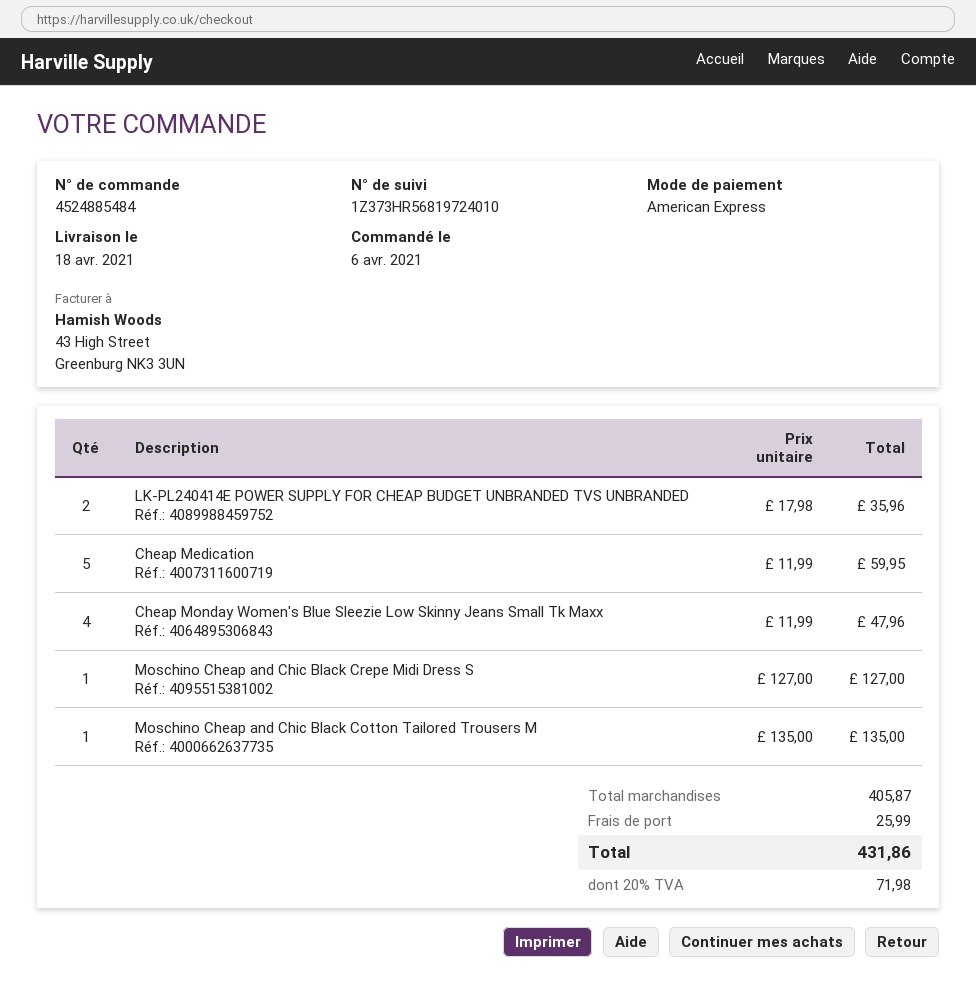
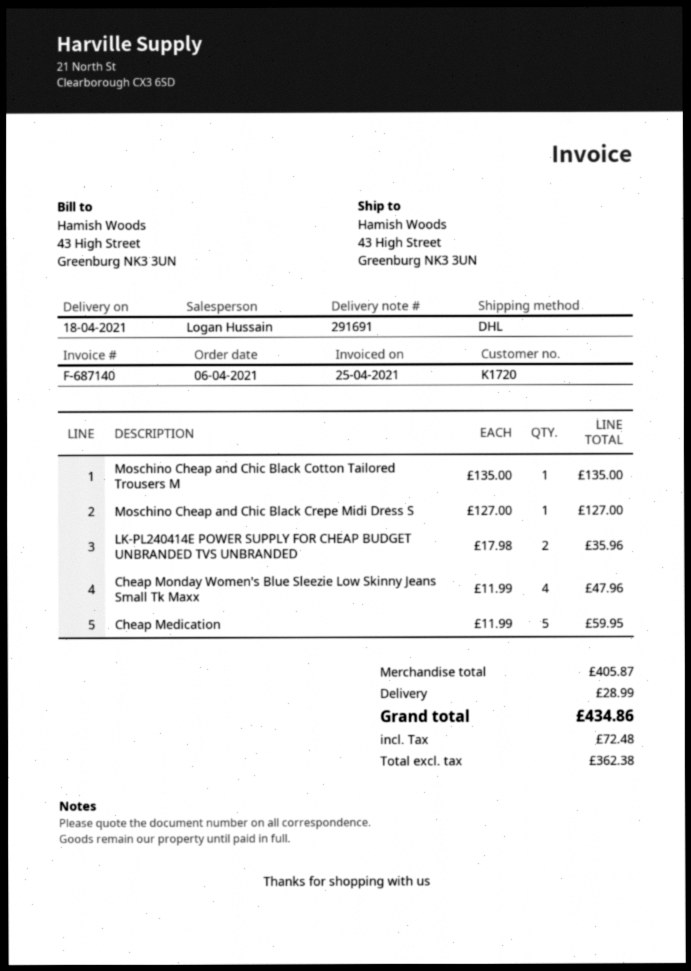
shipping: 25.99 -> 28.99
tax: 71.98 -> 72.48
total: 431.86 -> 434.86

